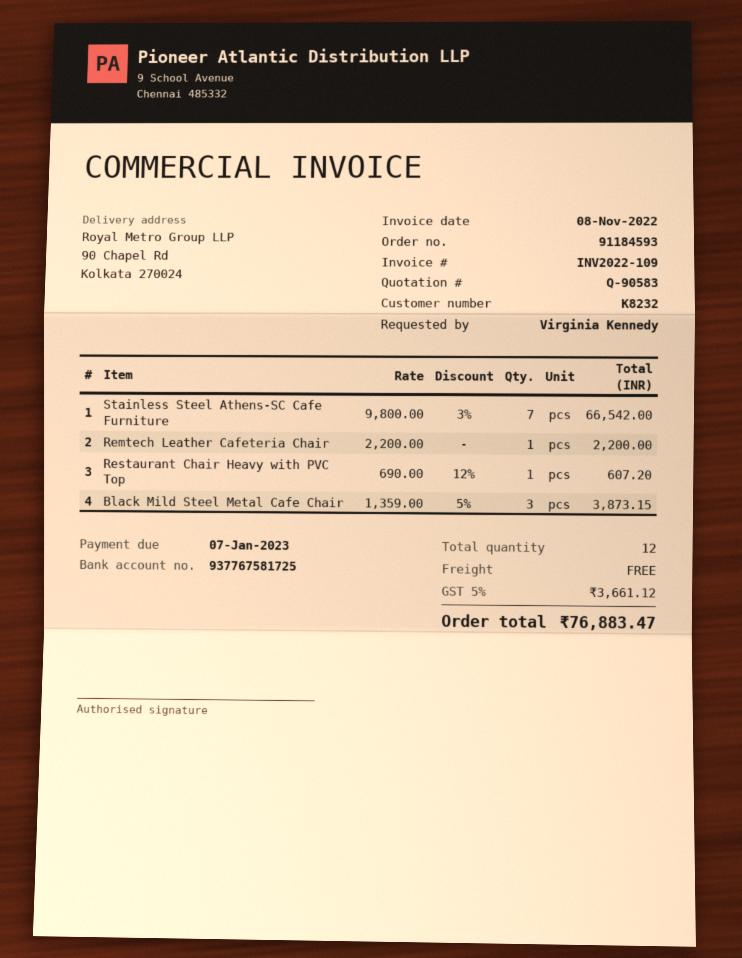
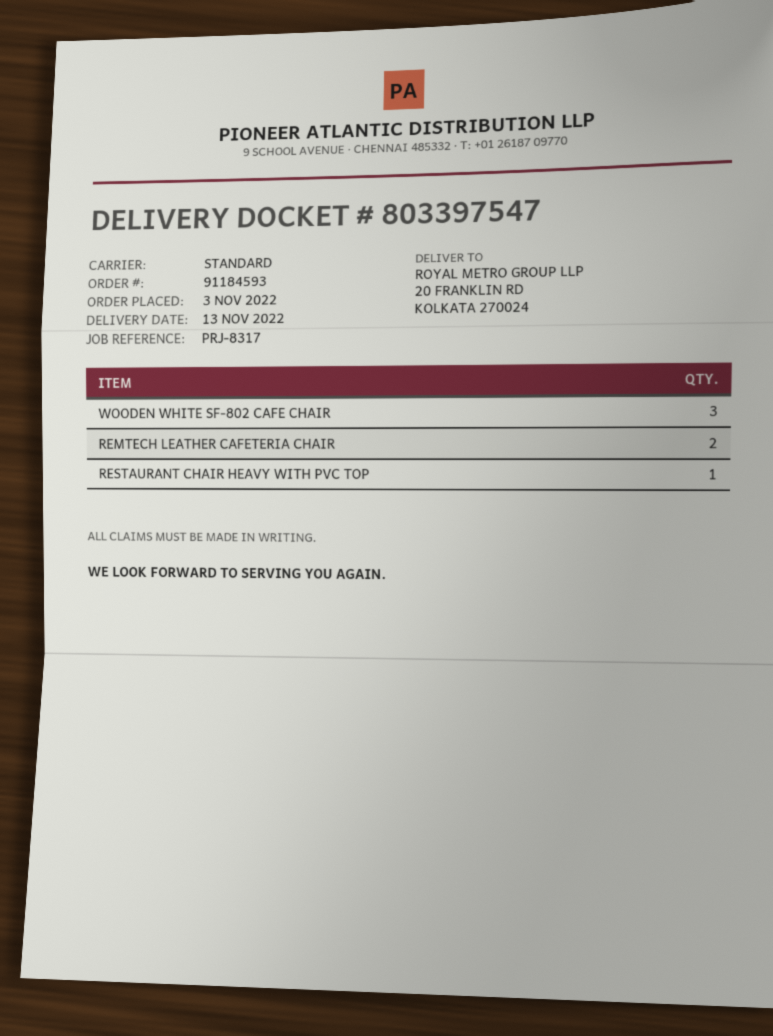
ship to: 90 Chapel Rd, Kolkata 270024 -> 20 FRANKLIN RD, KOLKATA 270024
Stainless Steel Athens-SC Cafe Furniture: 7 -> none
Remtech Leather Cafeteria Chair: 1 -> 2
Black Mild Steel Metal Cafe Chair: 3 -> none
WOODEN WHITE SF-802 CAFE CHAIR: none -> 3

